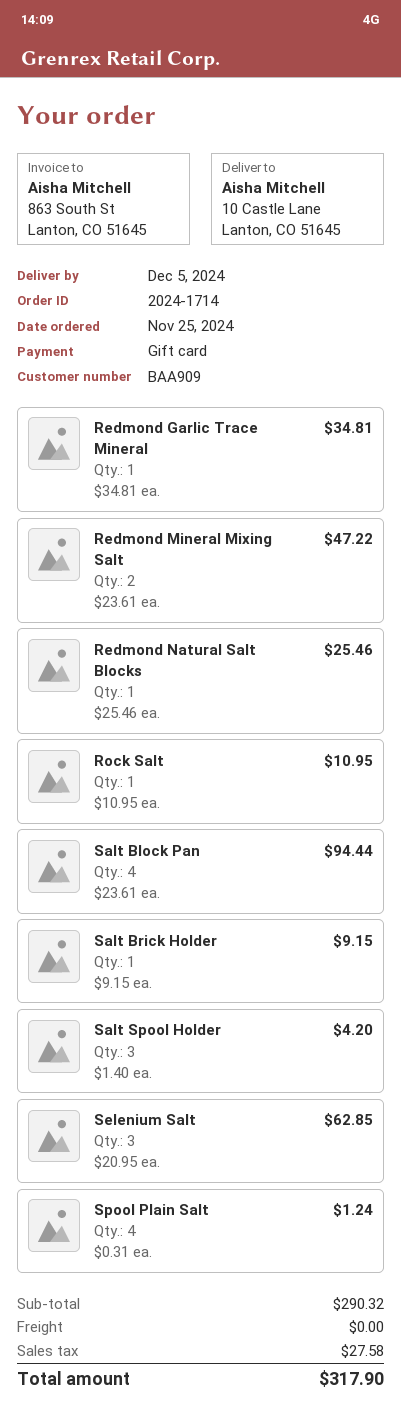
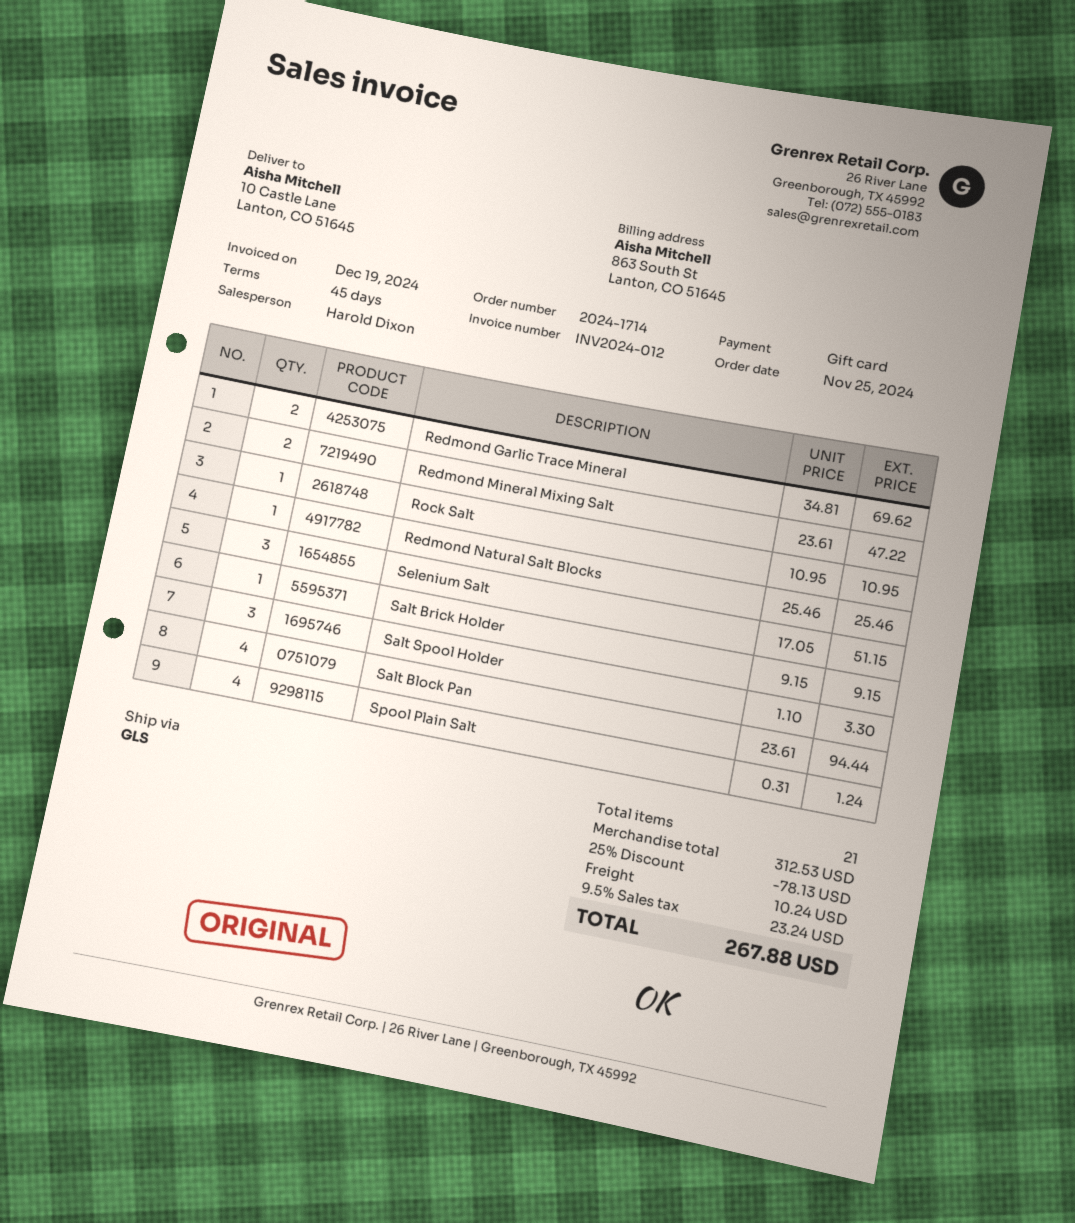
Redmond Garlic Trace Mineral: 1 x 34.81 = 34.81 -> 2 x 34.81 = 69.62
Salt Spool Holder: 3 x 1.40 = 4.20 -> 3 x 1.10 = 3.30
Selenium Salt: 3 x 20.95 = 62.85 -> 3 x 17.05 = 51.15
subtotal: 290.32 -> 312.53
discount: none -> 25% = 78.13
shipping: 0.00 -> 10.24
tax: 27.58 -> 23.24
total: 317.90 -> 267.88

